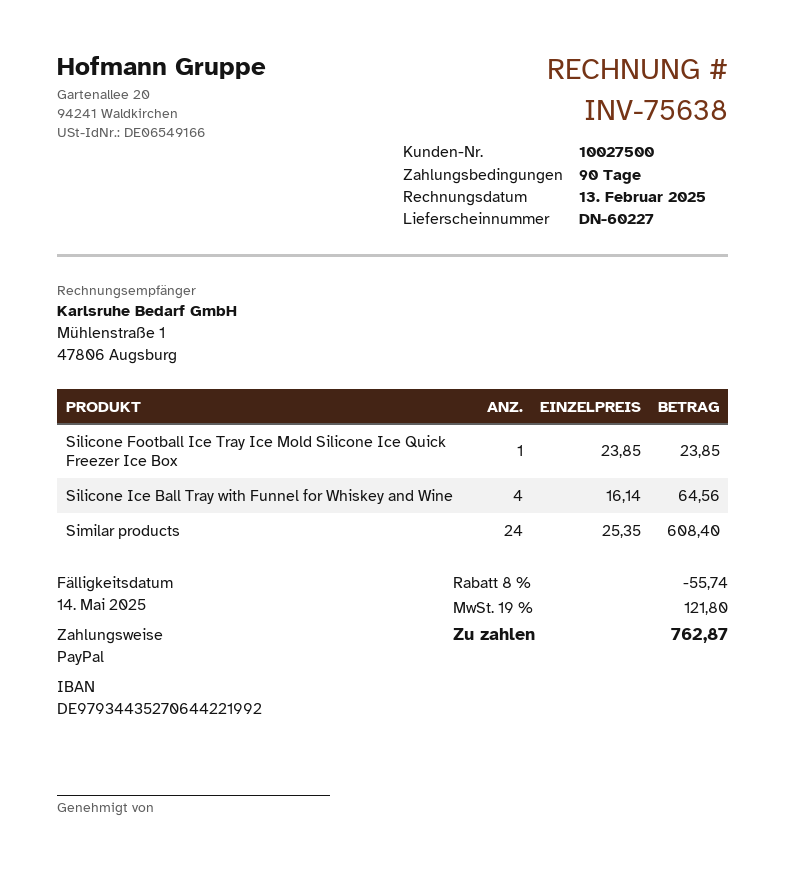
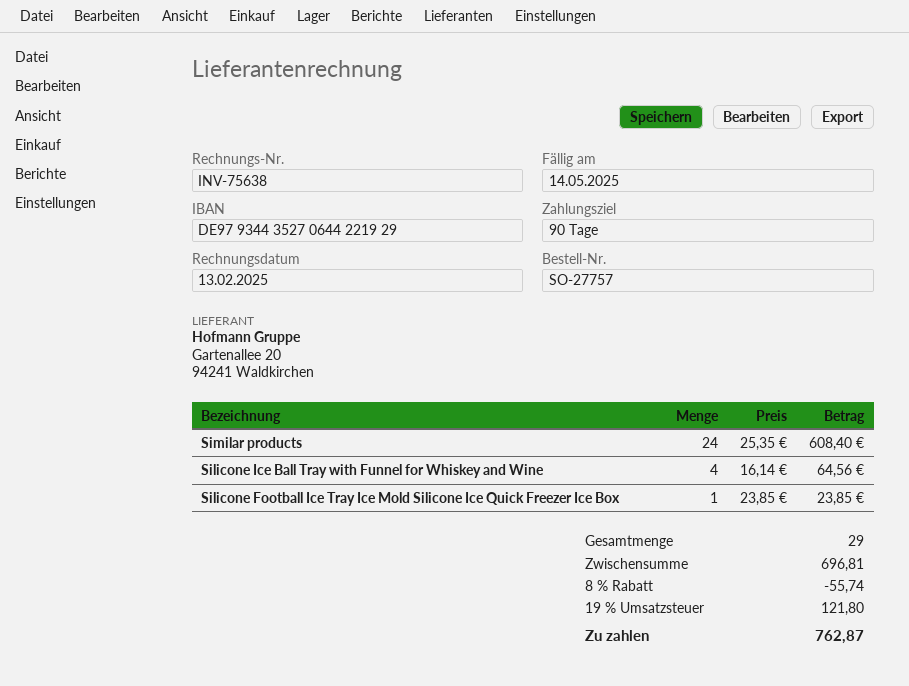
bank account: DE97934435270644221992 -> DE97934435270644221929

